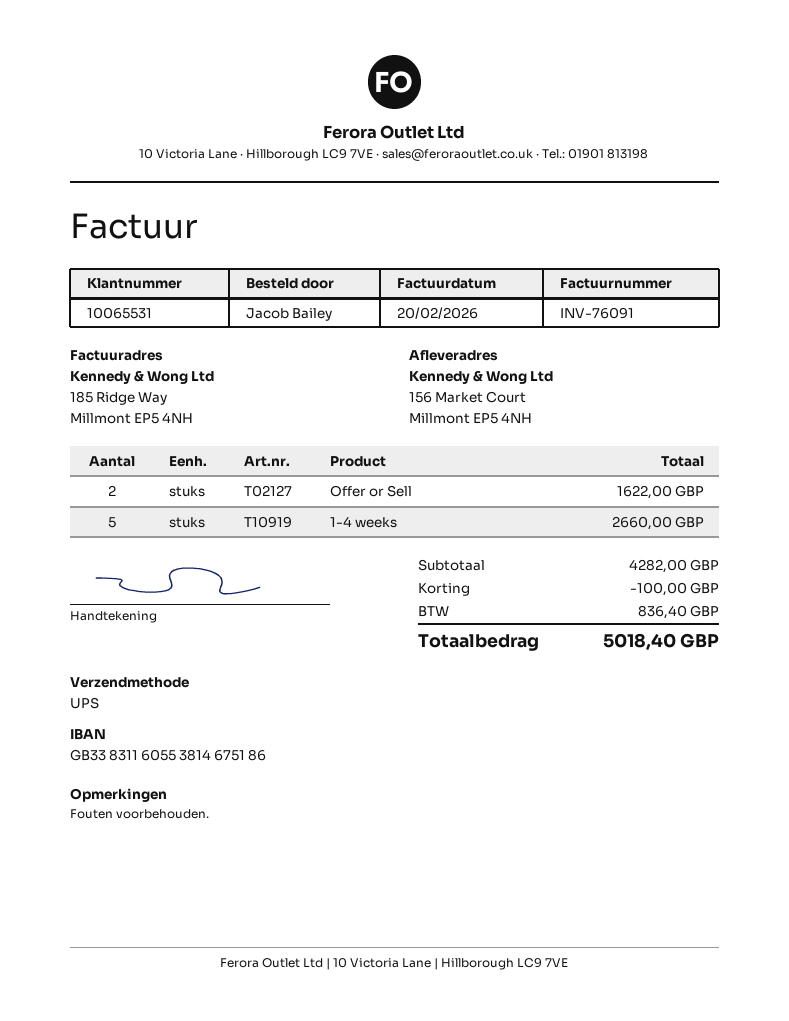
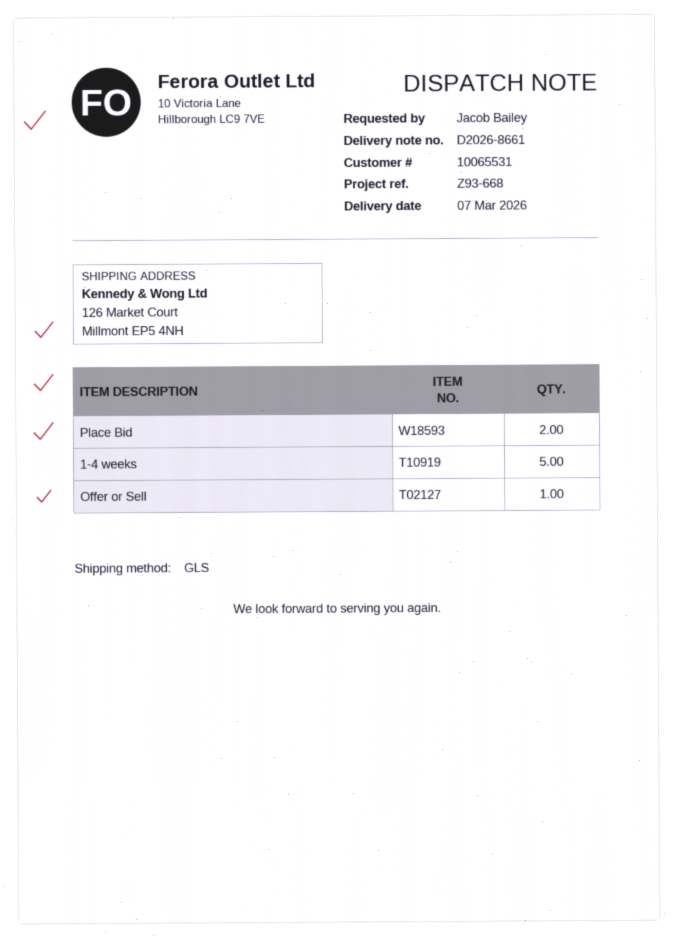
shipping method: UPS -> GLS
ship to: 156 Market Court, Millmont EP5 4NH -> 126 Market Court, Millmont EP5 4NH
Offer or Sell: 2 -> 1
Place Bid: none -> 2

